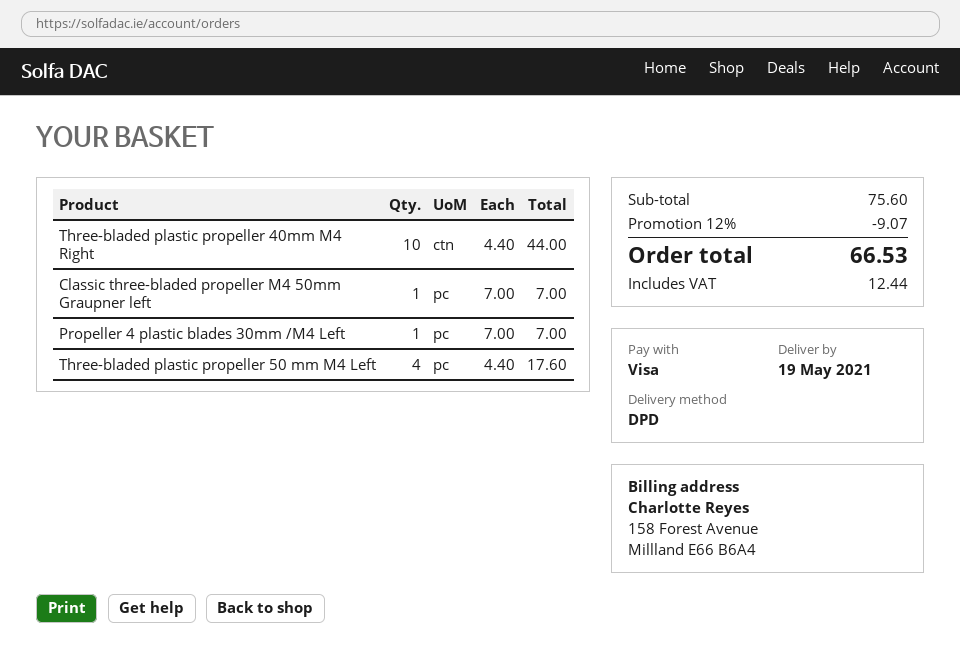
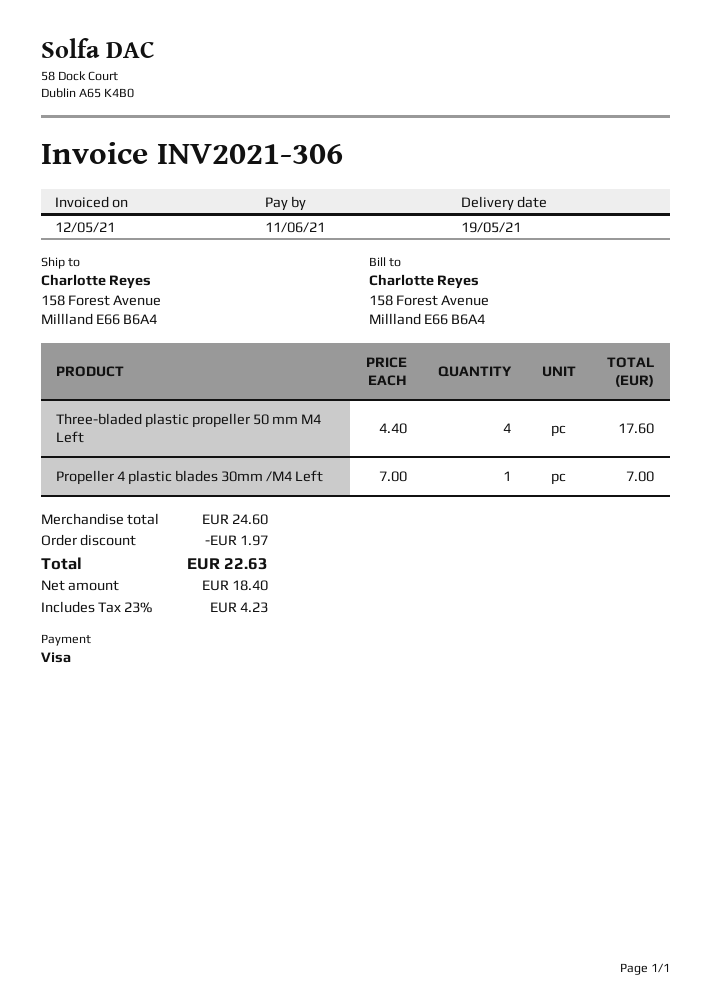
Three-bladed plastic propeller 40mm M4 Right: 10 x 4.40 = 44.00 -> none
Classic three-bladed propeller M4 50mm Graupner left: 1 x 7.00 = 7.00 -> none
subtotal: 75.60 -> 24.60
discount: 9.07 -> 1.97
tax: 12.44 -> 4.23
total: 66.53 -> 22.63

